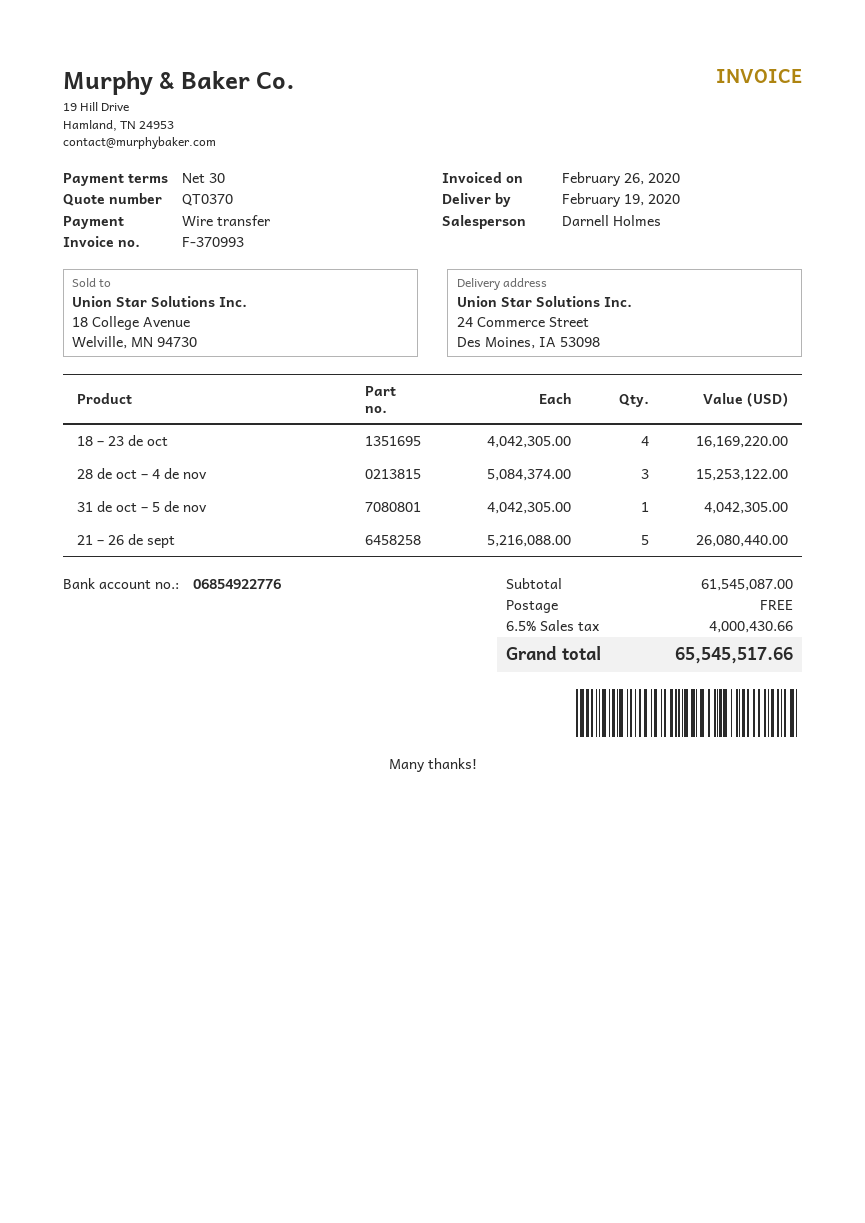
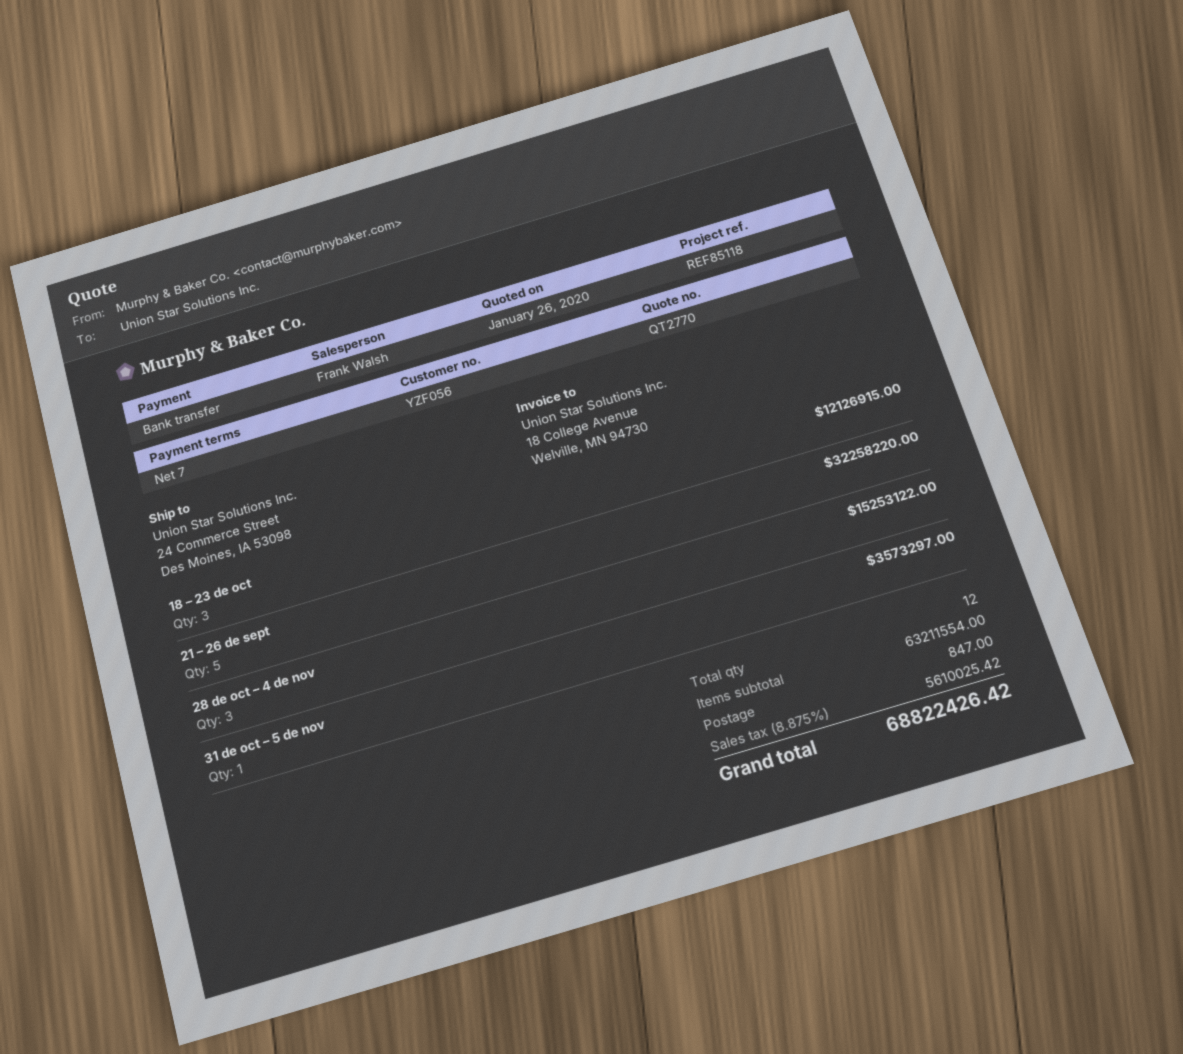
quote number: QT0370 -> QT2770
payment terms: 30 days -> 7 days
sales rep: Darnell Holmes -> Frank Walsh
18 – 23 de oct: 4 for 16169220.00 -> 3 for 12126915.00
31 de oct – 5 de nov: 1 for 4042305.00 -> 1 for 3573297.00
21 – 26 de sept: 5 for 26080440.00 -> 5 for 32258220.00
subtotal: 61545087.00 -> 63211554.00
shipping: 0.00 -> 847.00
tax: 6.5% = 4000430.66 -> 8.875% = 5610025.42
total: 65545517.66 -> 68822426.42

